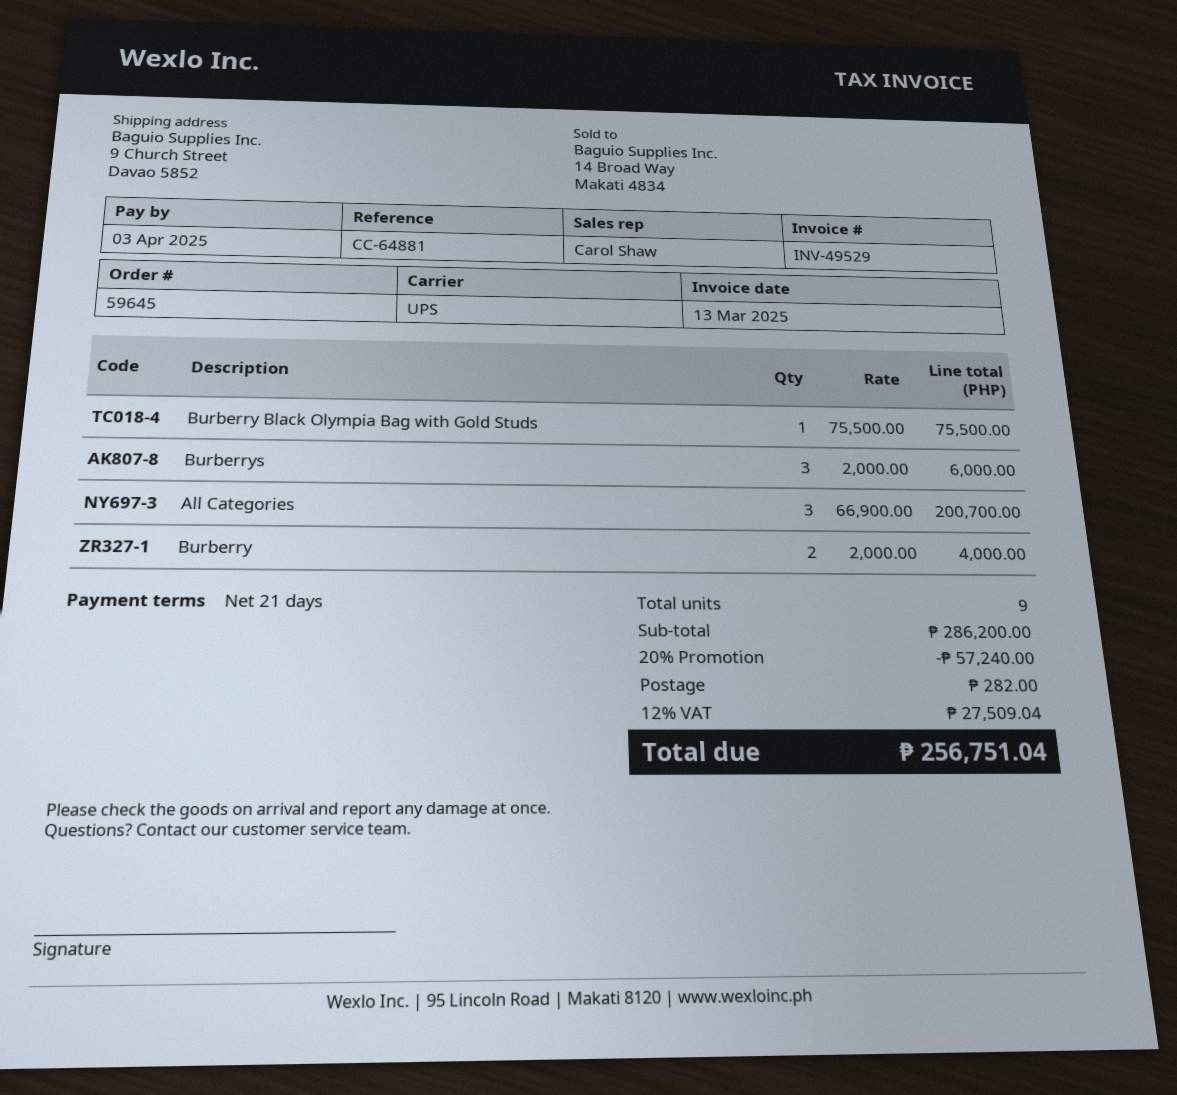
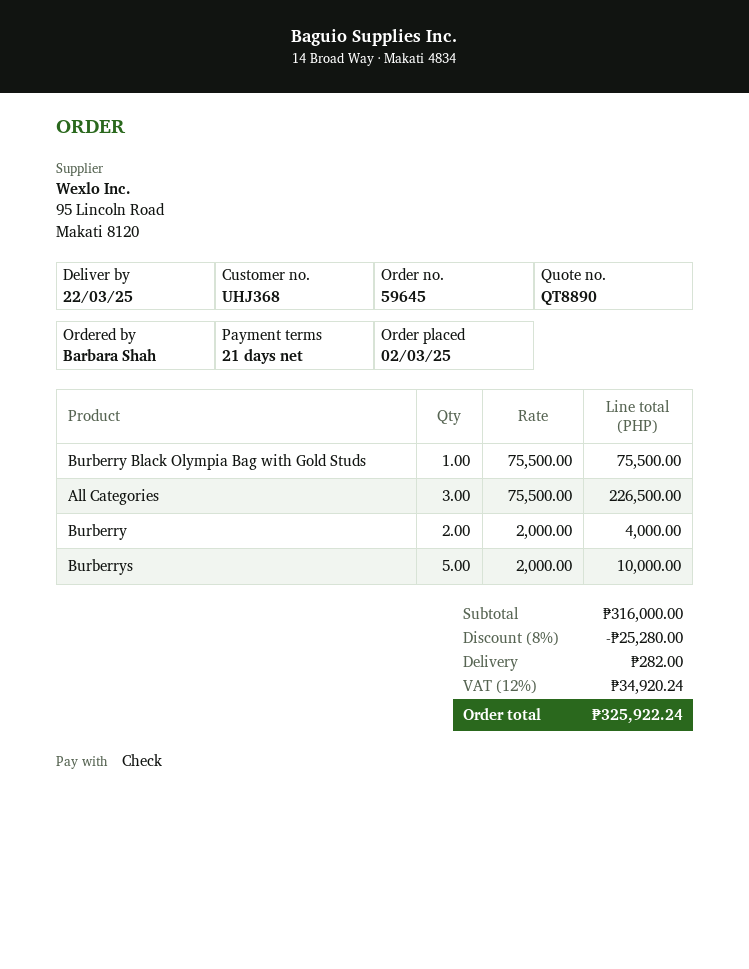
Burberrys: 3 x 2000.00 = 6000.00 -> 5 x 2000.00 = 10000.00
All Categories: 3 x 66900.00 = 200700.00 -> 3 x 75500.00 = 226500.00
subtotal: 286200.00 -> 316000.00
discount: 20% = 57240.00 -> 8% = 25280.00
tax: 12% = 27509.04 -> 12% = 34920.24
total: 256751.04 -> 325922.24

